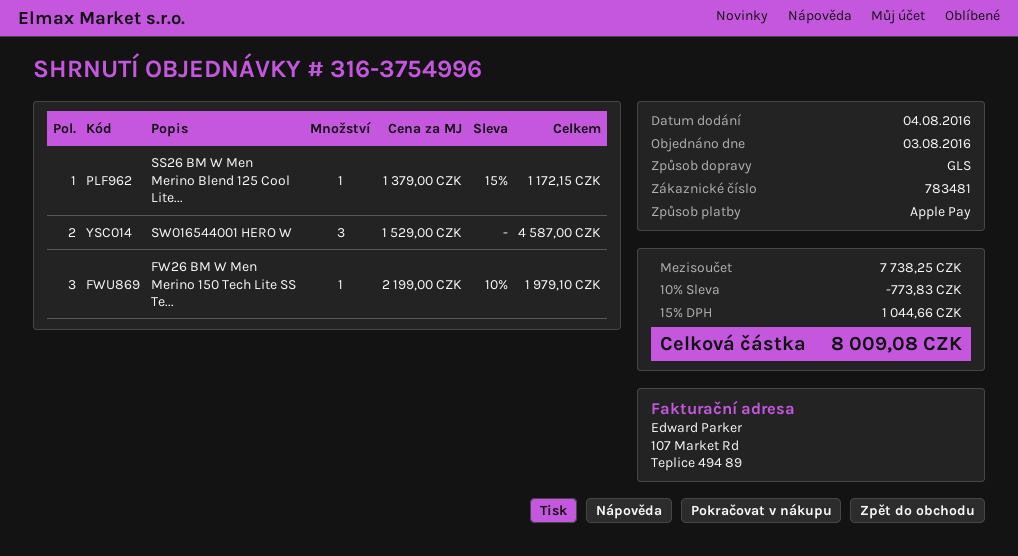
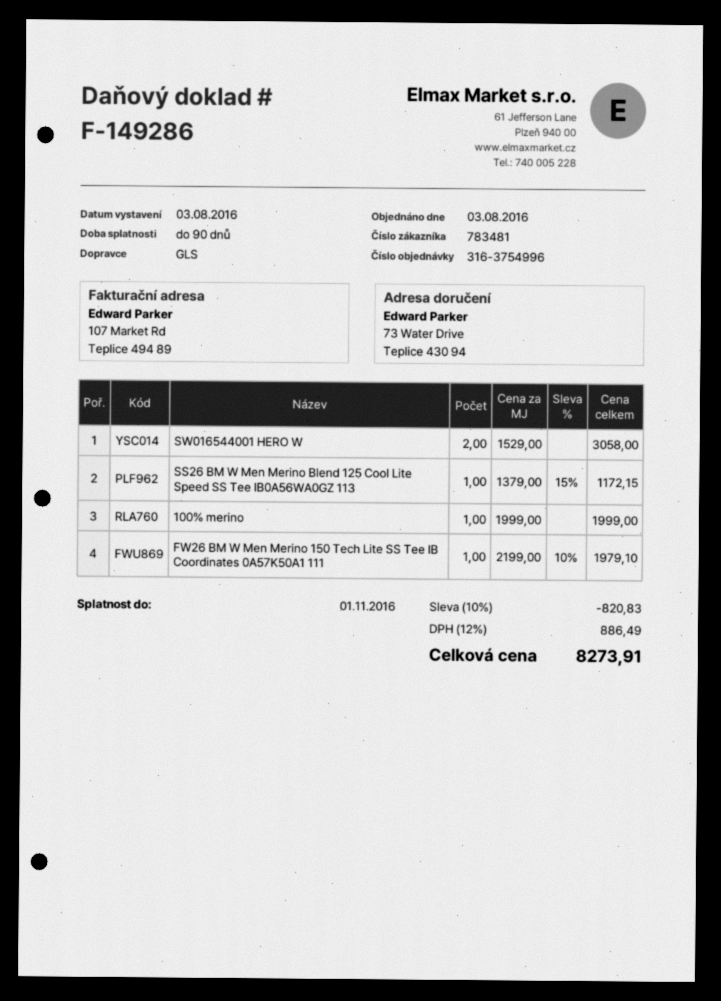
SW016544001 HERO W: 3 x 1529.00 = 4587.00 -> 2 x 1529.00 = 3058.00
100% merino: none -> 1 x 1999.00 = 1999.00
discount: 10% = 773.83 -> 10% = 820.83
tax: 15% = 1044.66 -> 12% = 886.49
total: 8009.08 -> 8273.91

